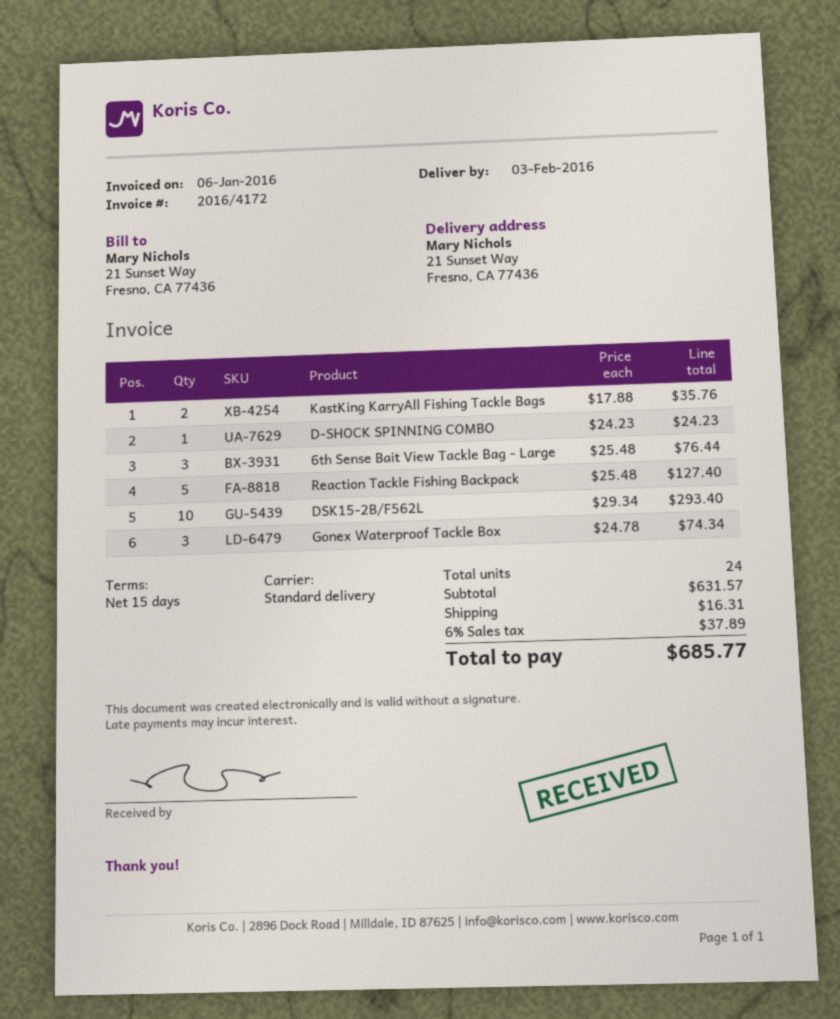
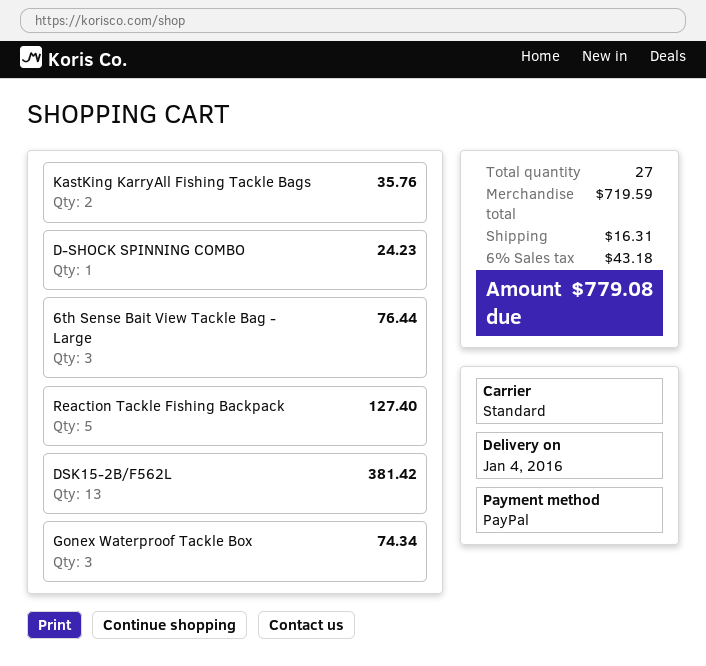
delivery date: 2016-02-03 -> 2016-01-04
DSK15-2B/F562L: 10 for 293.40 -> 13 for 381.42
total quantity: 24 -> 27
subtotal: 631.57 -> 719.59
tax: 6% = 37.89 -> 6% = 43.18
total: 685.77 -> 779.08

